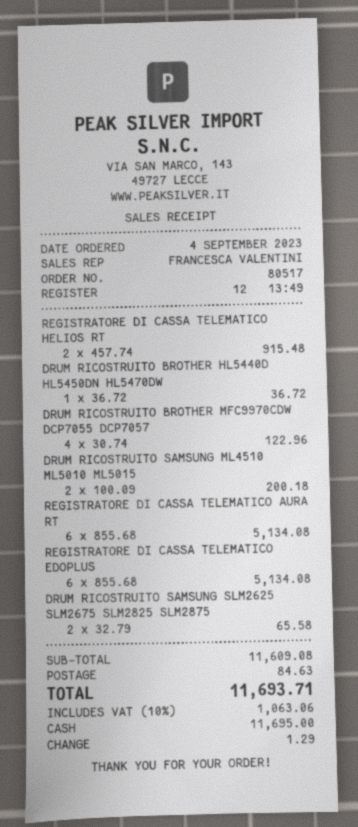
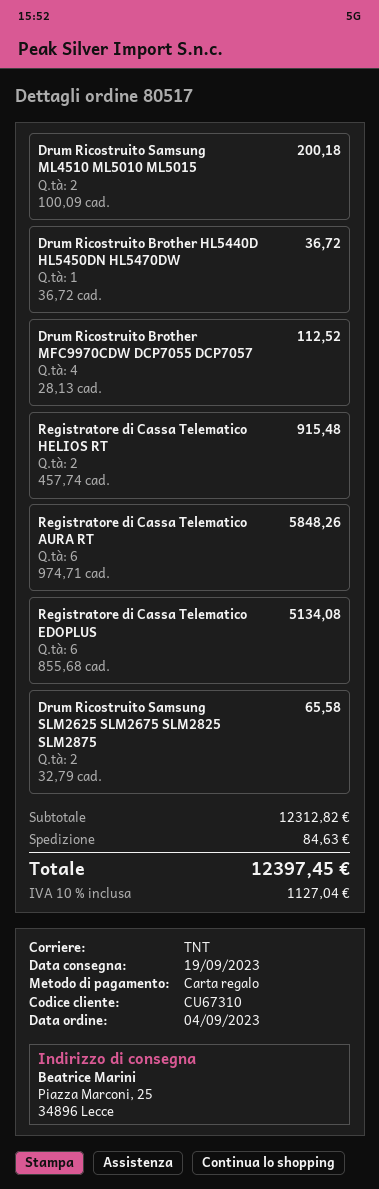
payment method: cash -> gift card
DRUM RICOSTRUITO BROTHER MFC9970CDW DCP7055 DCP7057: 4 x 30.74 = 122.96 -> 4 x 28.13 = 112.52
REGISTRATORE DI CASSA TELEMATICO AURA RT: 6 x 855.68 = 5134.08 -> 6 x 974.71 = 5848.26
subtotal: 11609.08 -> 12312.82
tax: 10% = 1063.06 -> 10% = 1127.04
total: 11693.71 -> 12397.45

